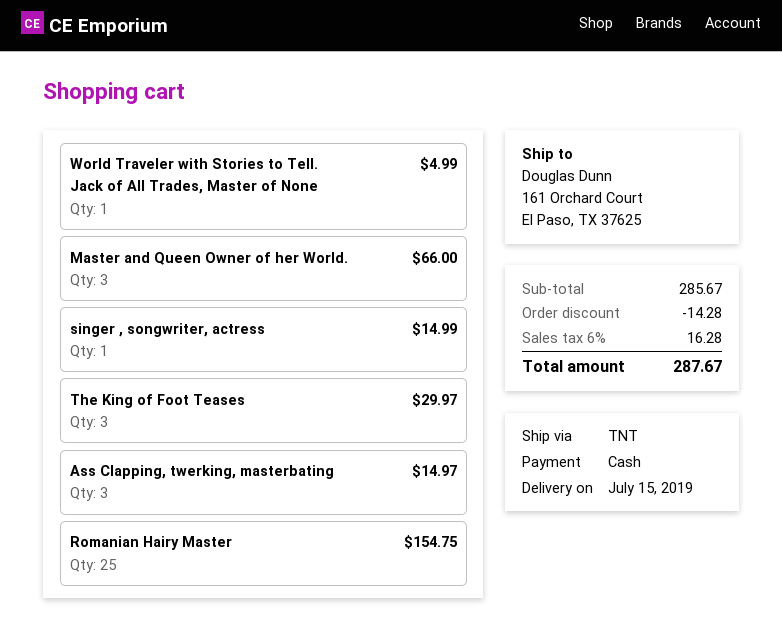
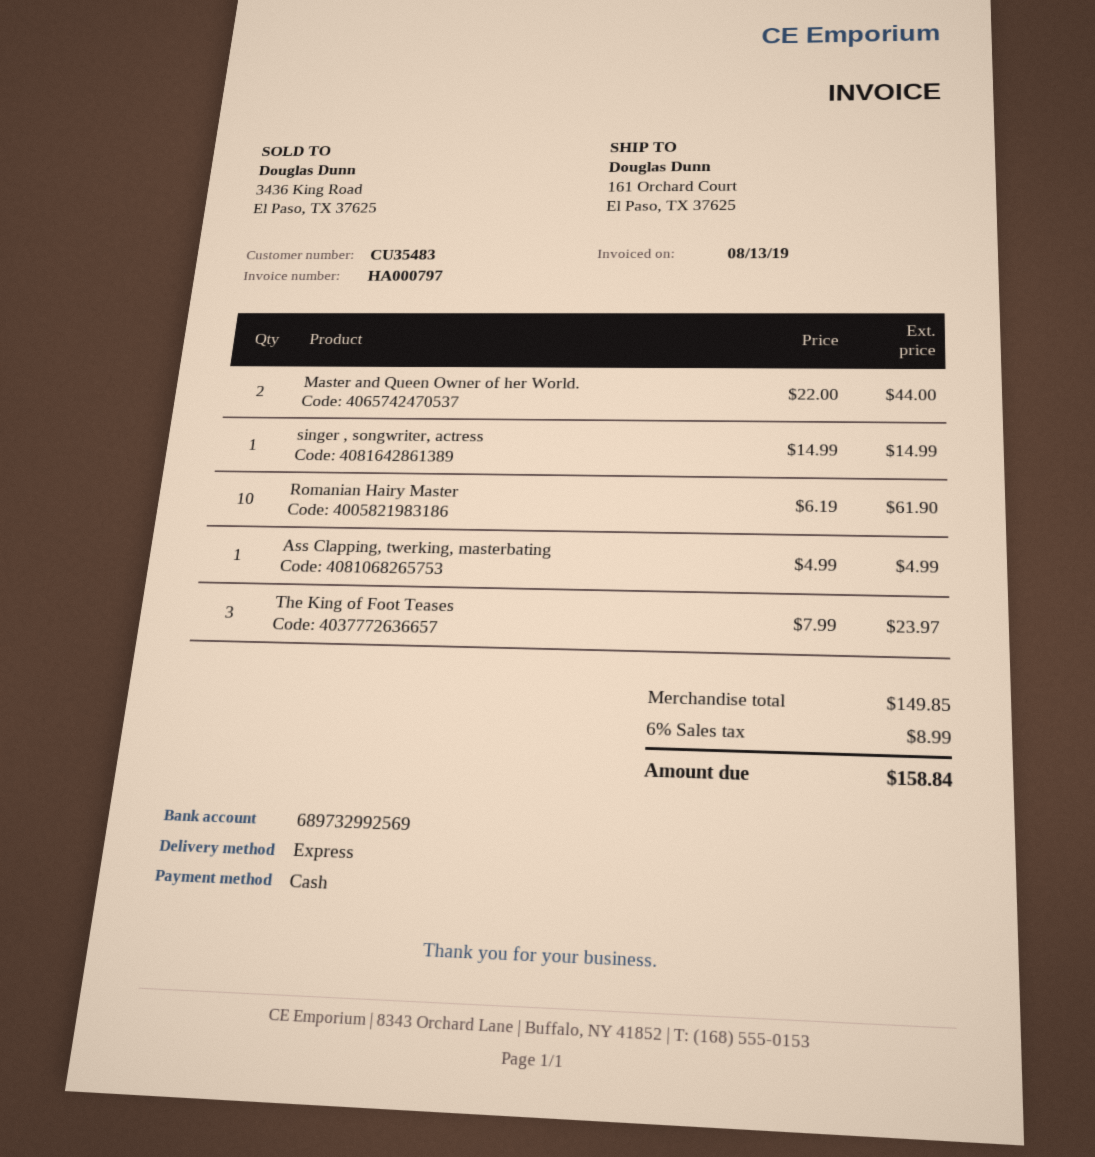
shipping method: TNT -> express
World Traveler with Stories to Tell. Jack of All Trades, Master of None: 1 for 4.99 -> none
Master and Queen Owner of her World.: 3 for 66.00 -> 2 for 44.00
The King of Foot Teases: 3 for 29.97 -> 3 for 23.97
Ass Clapping, twerking, masterbating: 3 for 14.97 -> 1 for 4.99
Romanian Hairy Master: 25 for 154.75 -> 10 for 61.90
subtotal: 285.67 -> 149.85
discount: 14.28 -> none
tax: 6% = 16.28 -> 6% = 8.99
total: 287.67 -> 158.84

